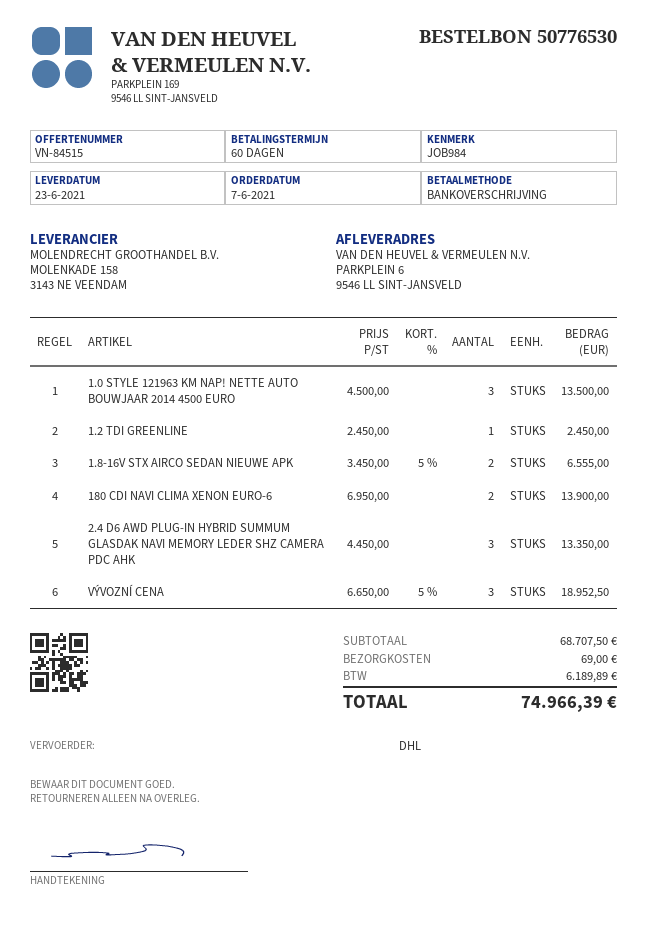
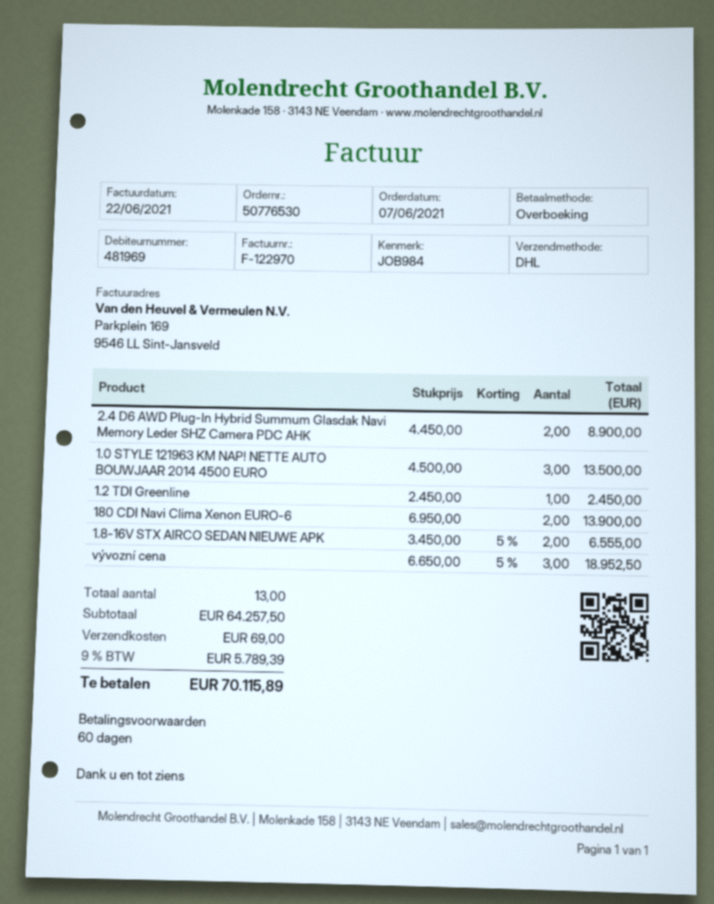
2.4 D6 AWD PLUG-IN HYBRID SUMMUM GLASDAK NAVI MEMORY LEDER SHZ CAMERA PDC AHK: 3 x 4450.00 = 13350.00 -> 2 x 4450.00 = 8900.00
subtotal: 68707.50 -> 64257.50
tax: 6189.89 -> 5789.39
total: 74966.39 -> 70115.89

